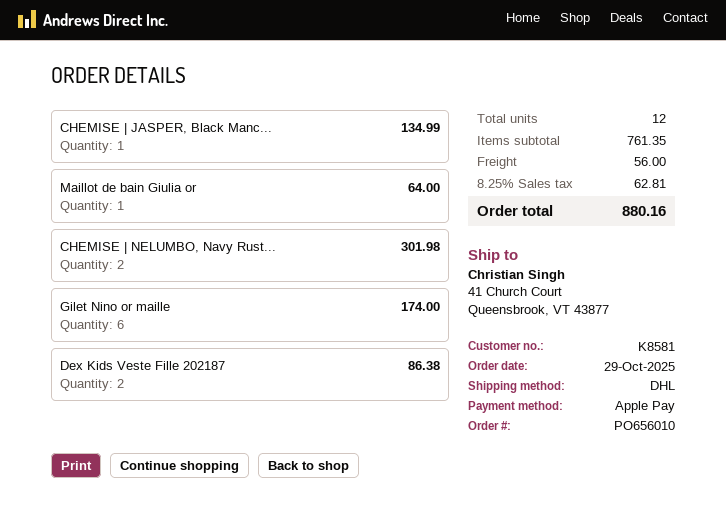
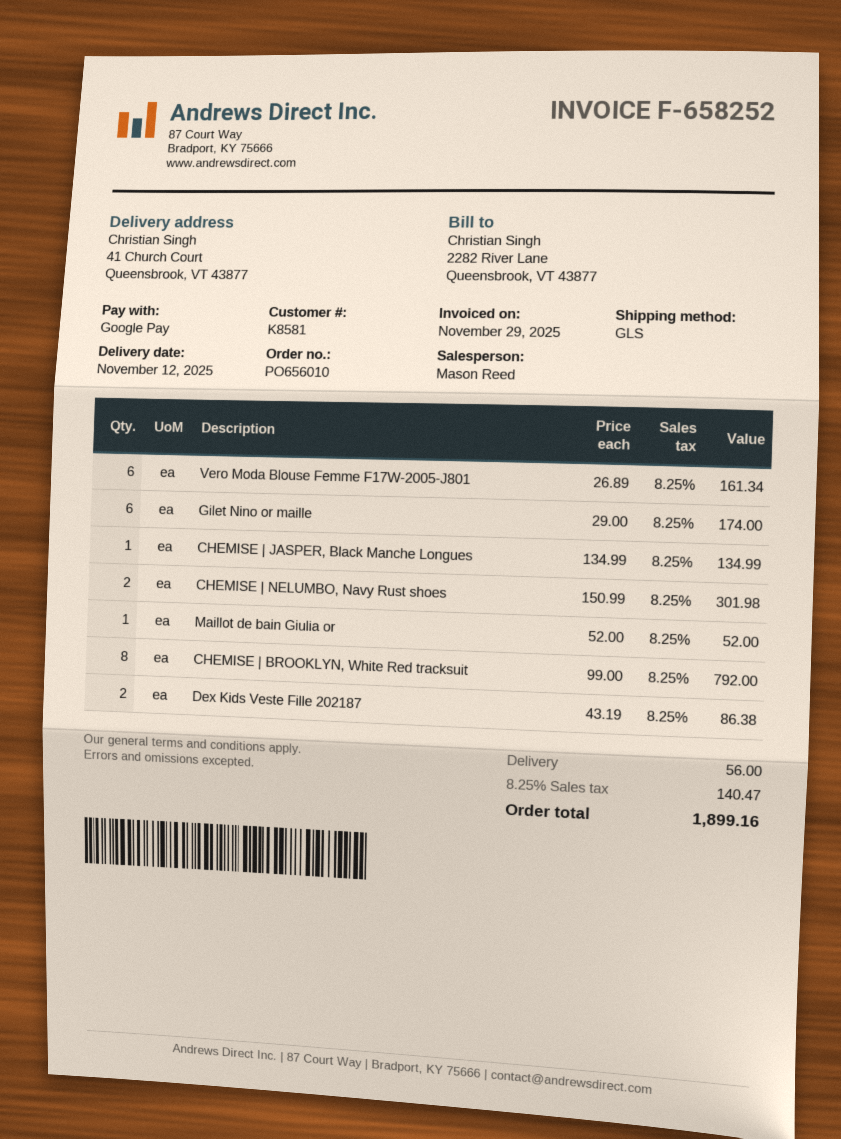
payment method: Apple Pay -> Google Pay
shipping method: DHL -> GLS
Maillot de bain Giulia or: 1 for 64.00 -> 1 for 52.00
Vero Moda Blouse Femme F17W-2005-J801: none -> 6 for 161.34
CHEMISE | BROOKLYN, White Red tracksuit: none -> 8 for 792.00
tax: 8.25% = 62.81 -> 8.25% = 140.47
total: 880.16 -> 1899.16

